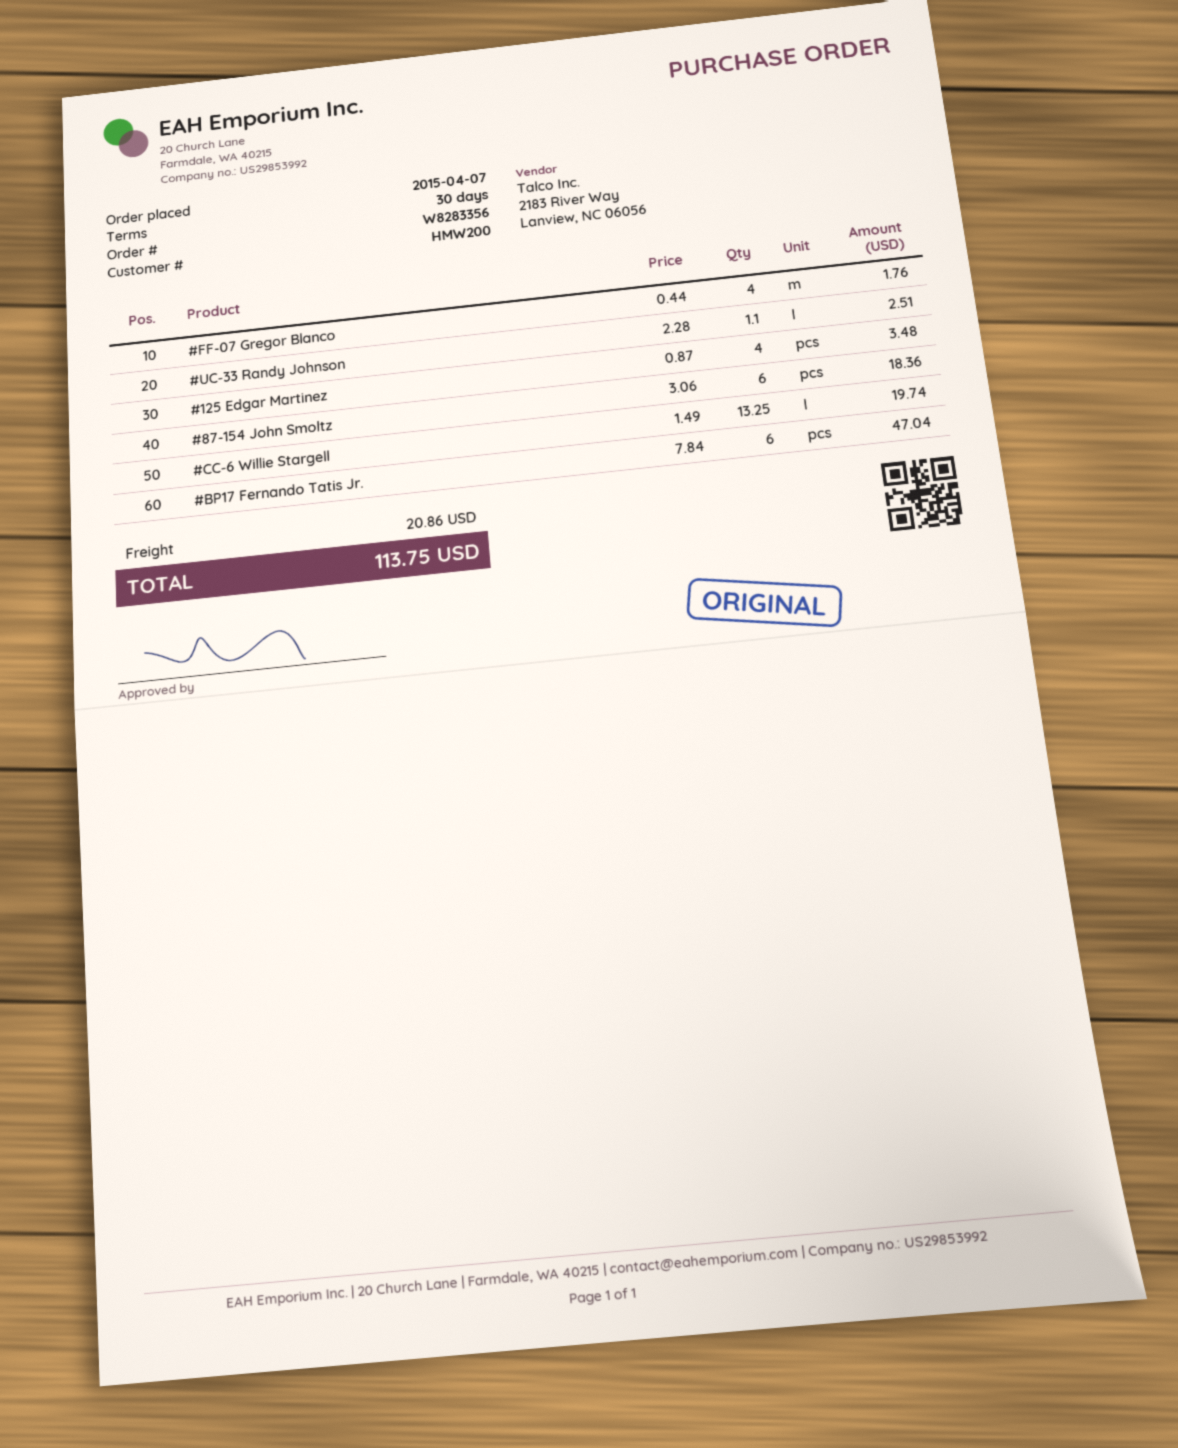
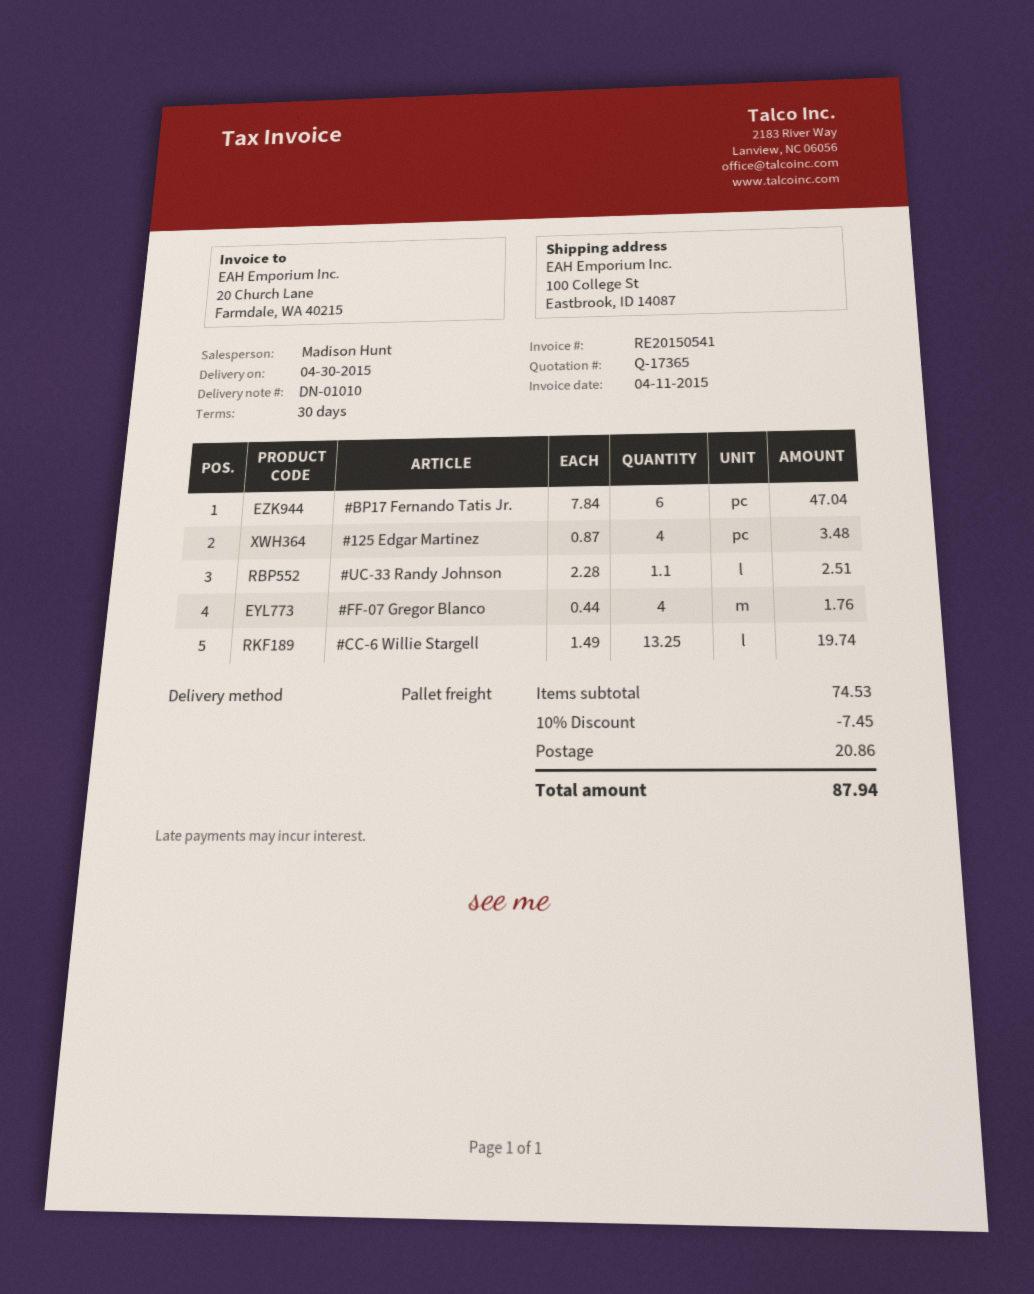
#87-154 John Smoltz: 6 x 3.06 = 18.36 -> none
discount: none -> 10% = 7.45
total: 113.75 -> 87.94

